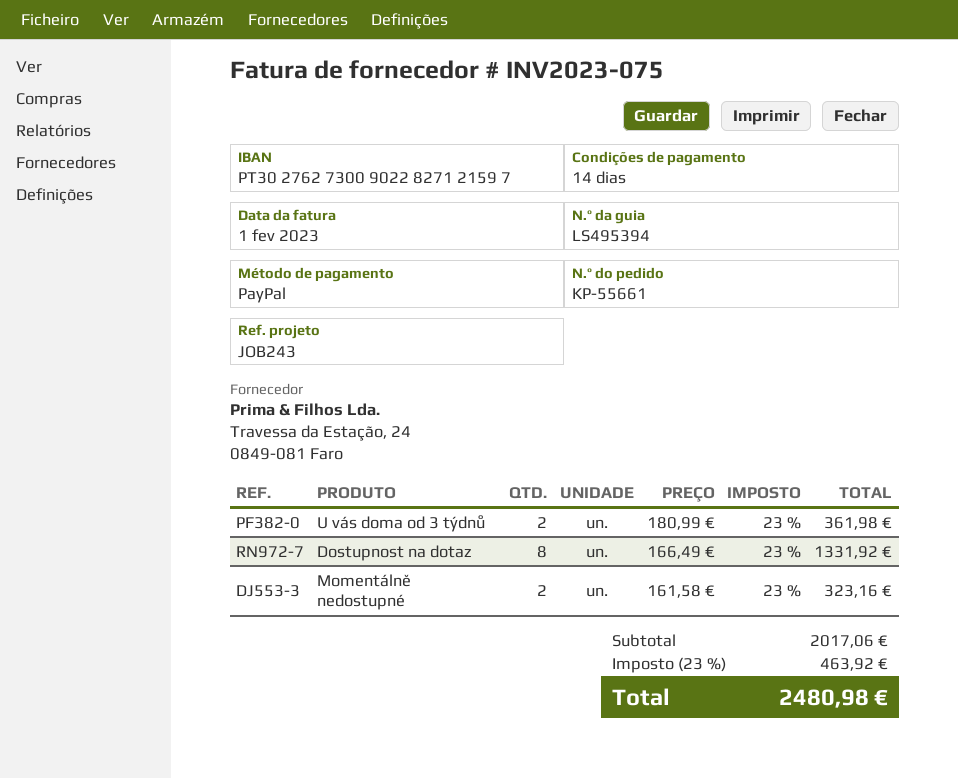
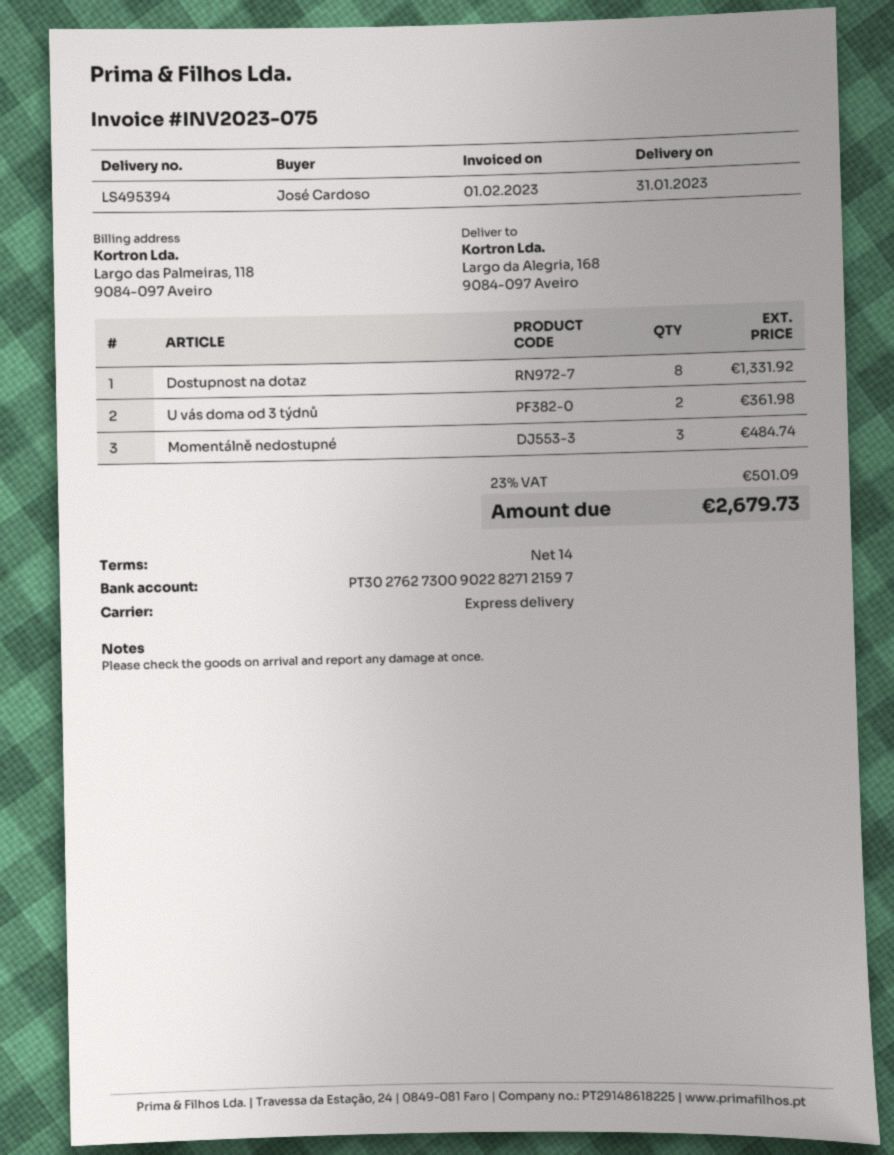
Momentálně nedostupné: 2 for 323.16 -> 3 for 484.74
tax: 23% = 463.92 -> 23% = 501.09
total: 2480.98 -> 2679.73

